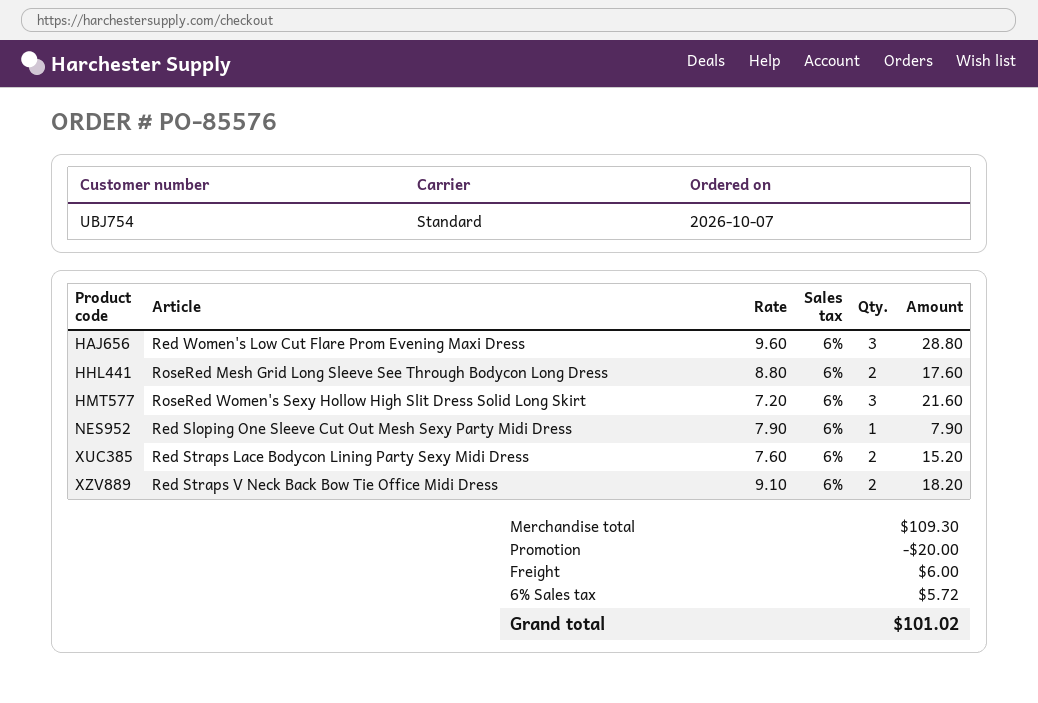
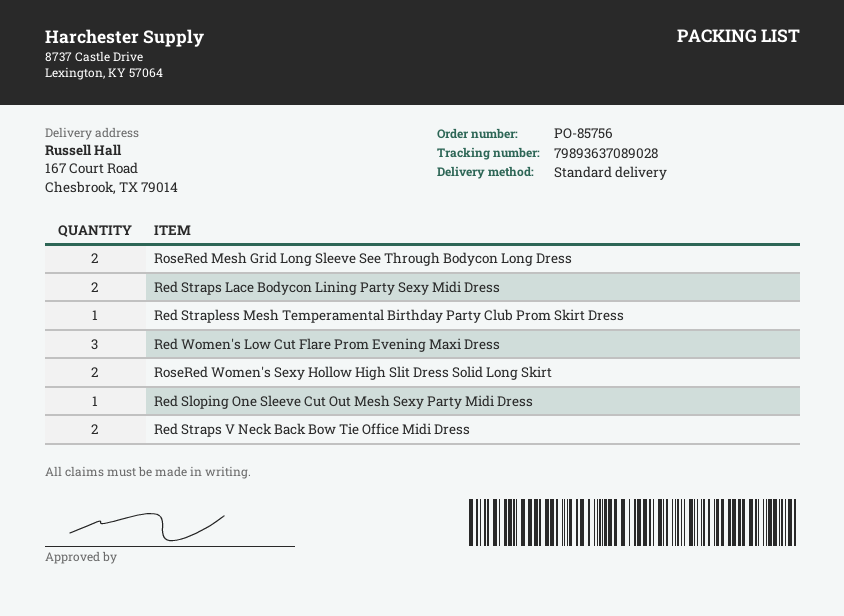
order number: PO-85576 -> PO-85756
RoseRed Women's Sexy Hollow High Slit Dress Solid Long Skirt: 3 -> 2
Red Strapless Mesh Temperamental Birthday Party Club Prom Skirt Dress: none -> 1

